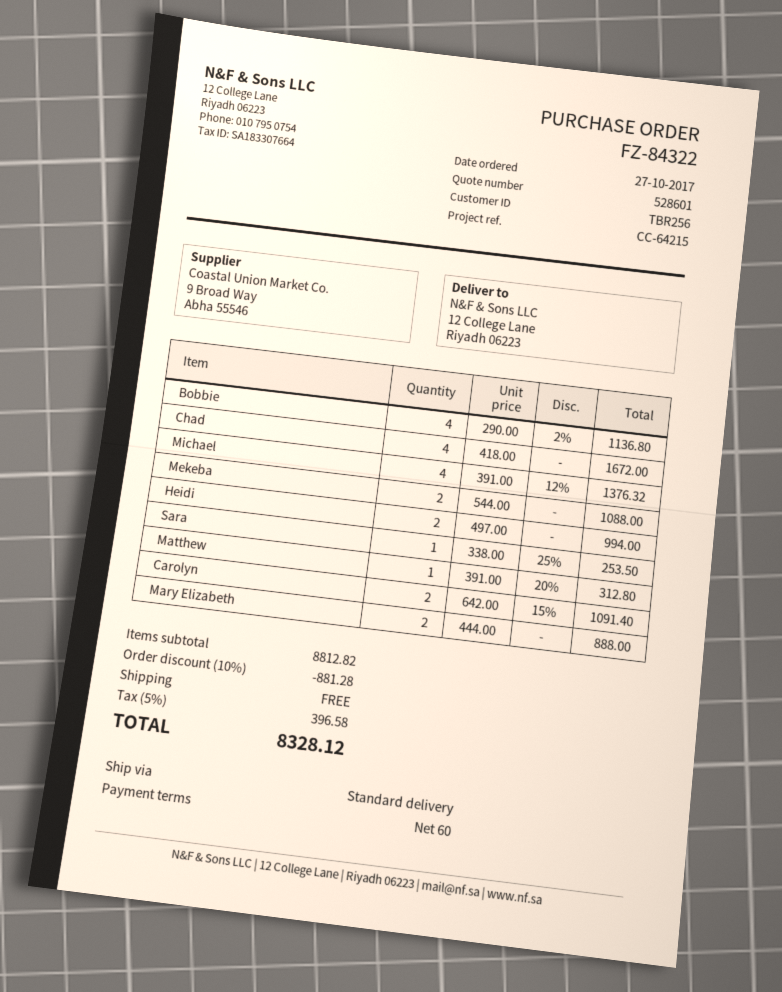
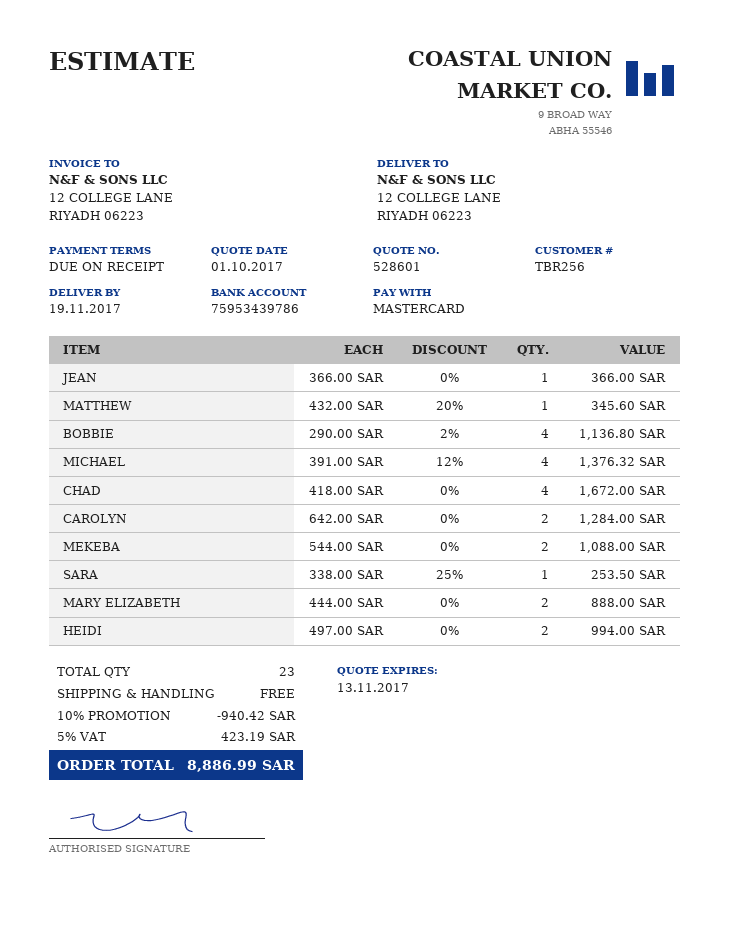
payment terms: 60 days -> on receipt
Matthew: 1 x 391.00 - 20% = 312.80 -> 1 x 432.00 - 20% = 345.60
Carolyn: 2 x 642.00 - 15% = 1091.40 -> 2 x 642.00 = 1284.00
JEAN: none -> 1 x 366.00 = 366.00
discount: 10% = 881.28 -> 10% = 940.42
tax: 5% = 396.58 -> 5% = 423.19
total: 8328.12 -> 8886.99

